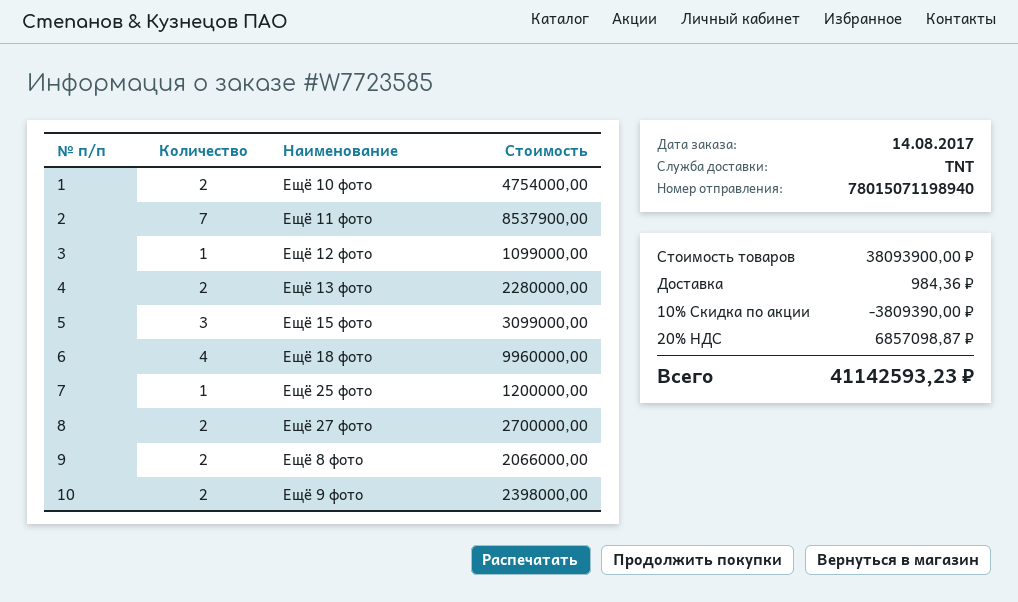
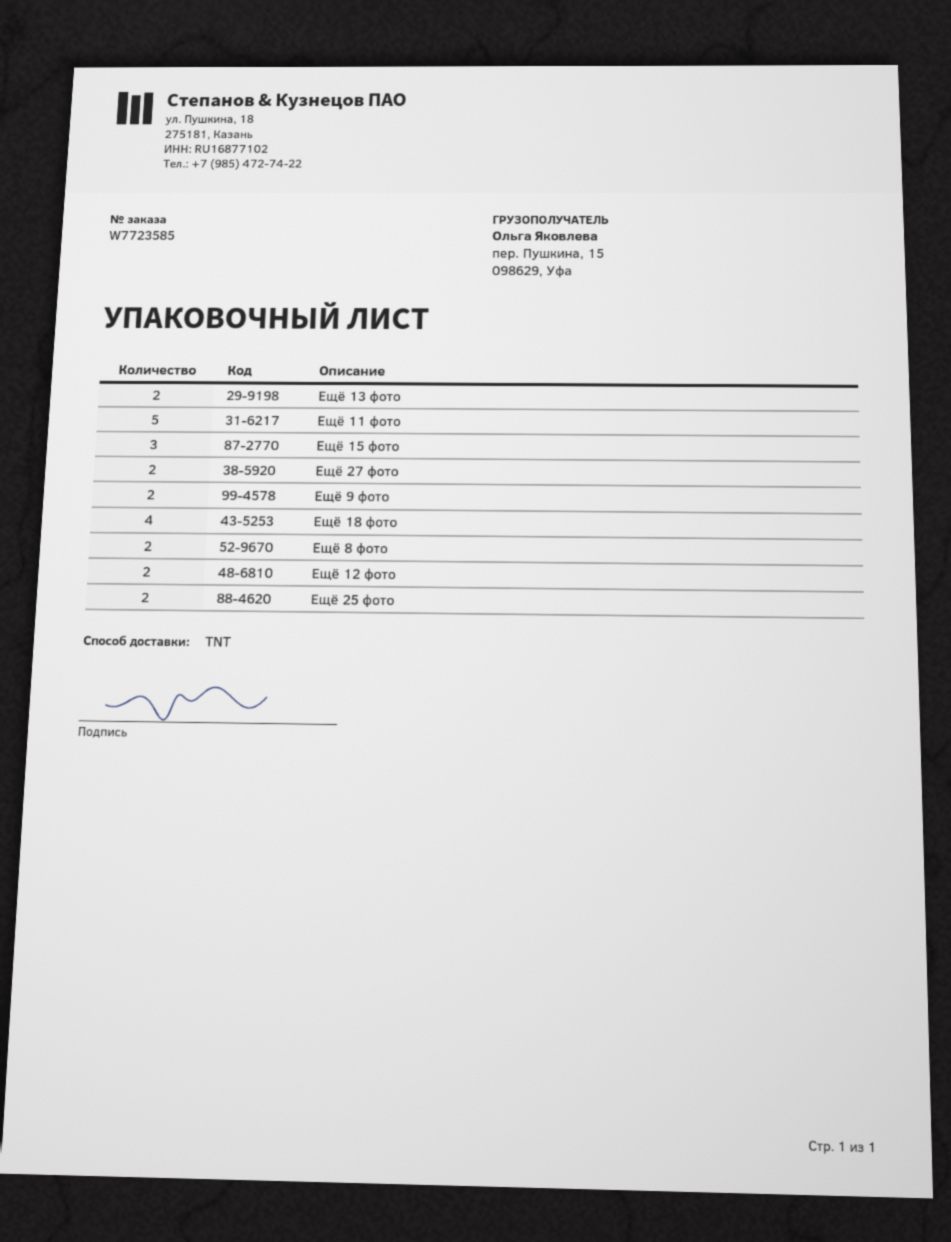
Ещё 10 фото: 2 -> none
Ещё 11 фото: 7 -> 5
Ещё 12 фото: 1 -> 2
Ещё 25 фото: 1 -> 2

